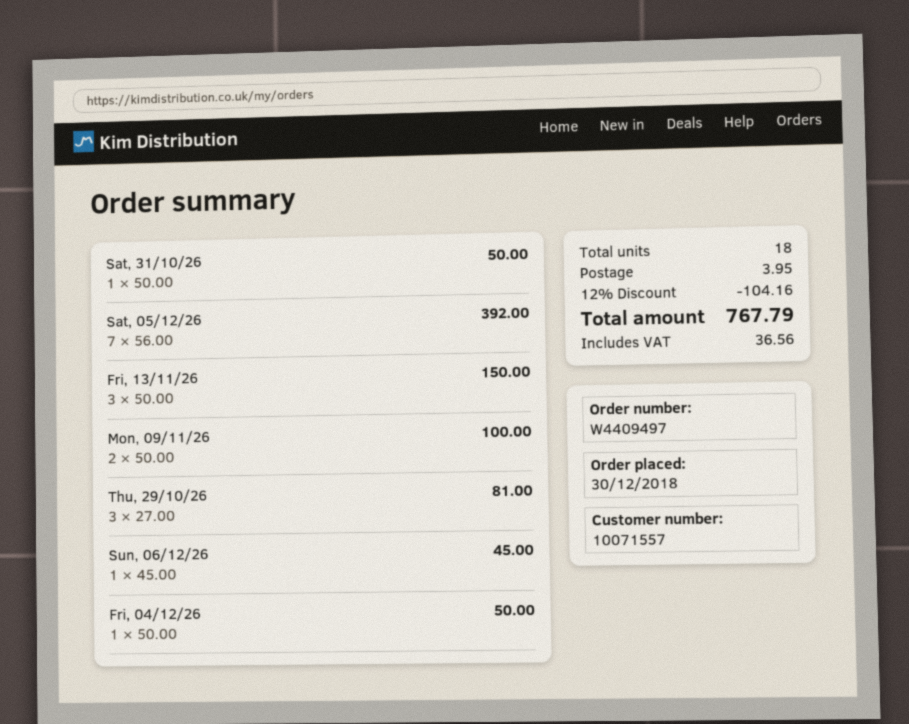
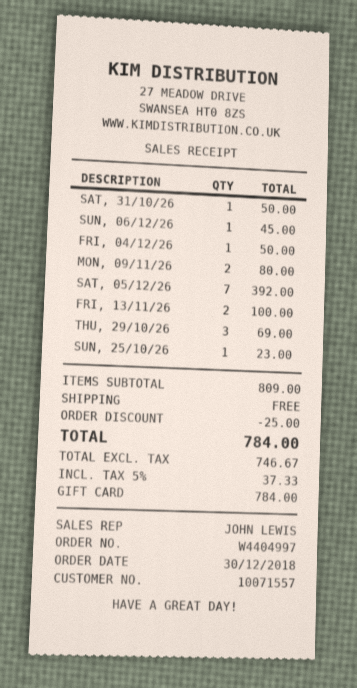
order number: W4409497 -> W4404997
Fri, 13/11/26: 3 for 150.00 -> 2 for 100.00
Mon, 09/11/26: 2 for 100.00 -> 2 for 80.00
Thu, 29/10/26: 3 for 81.00 -> 3 for 69.00
SUN, 25/10/26: none -> 1 for 23.00
discount: 104.16 -> 25.00
shipping: 3.95 -> 0.00
tax: 36.56 -> 37.33
total: 767.79 -> 784.00

